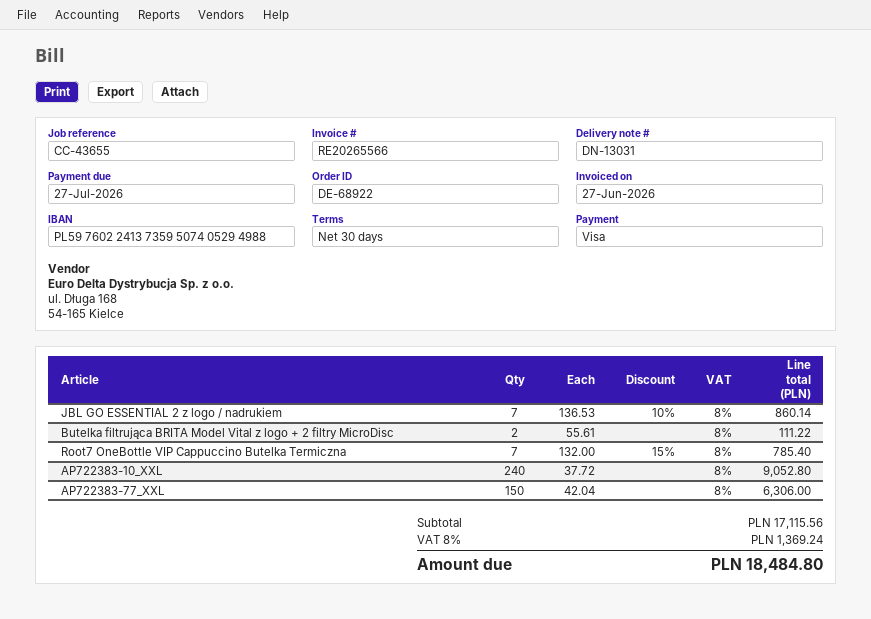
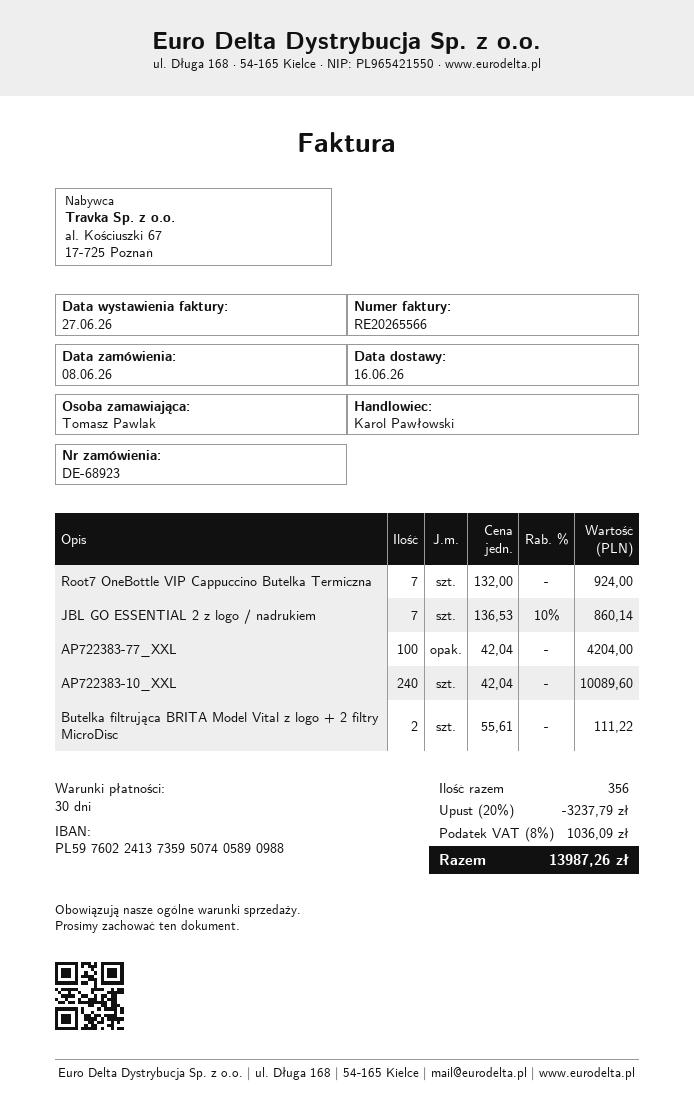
order number: DE-68922 -> DE-68923
bank account: PL59760224137359507405294988 -> PL59760224137359507405890988
Root7 OneBottle VIP Cappuccino Butelka Termiczna: 7 x 132.00 - 15% = 785.40 -> 7 x 132.00 = 924.00
AP722383-10_XXL: 240 x 37.72 = 9052.80 -> 240 x 42.04 = 10089.60
AP722383-77_XXL: 150 x 42.04 = 6306.00 -> 100 x 42.04 = 4204.00
discount: none -> 20% = 3237.79
tax: 8% = 1369.24 -> 8% = 1036.09
total: 18484.80 -> 13987.26

